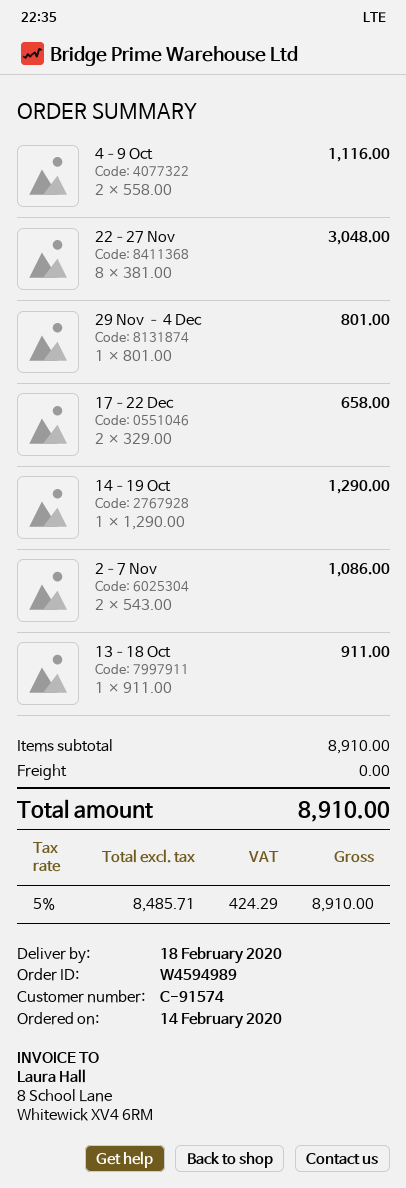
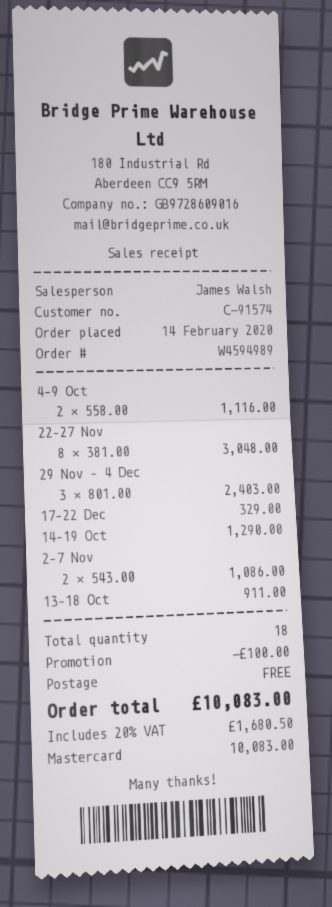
29 Nov – 4 Dec: 1 x 801.00 = 801.00 -> 3 x 801.00 = 2403.00
17–22 Dec: 2 x 329.00 = 658.00 -> 1 x 329.00 = 329.00
discount: none -> 100.00
tax: 5% = 424.29 -> 20% = 1680.50
total: 8910.00 -> 10083.00

